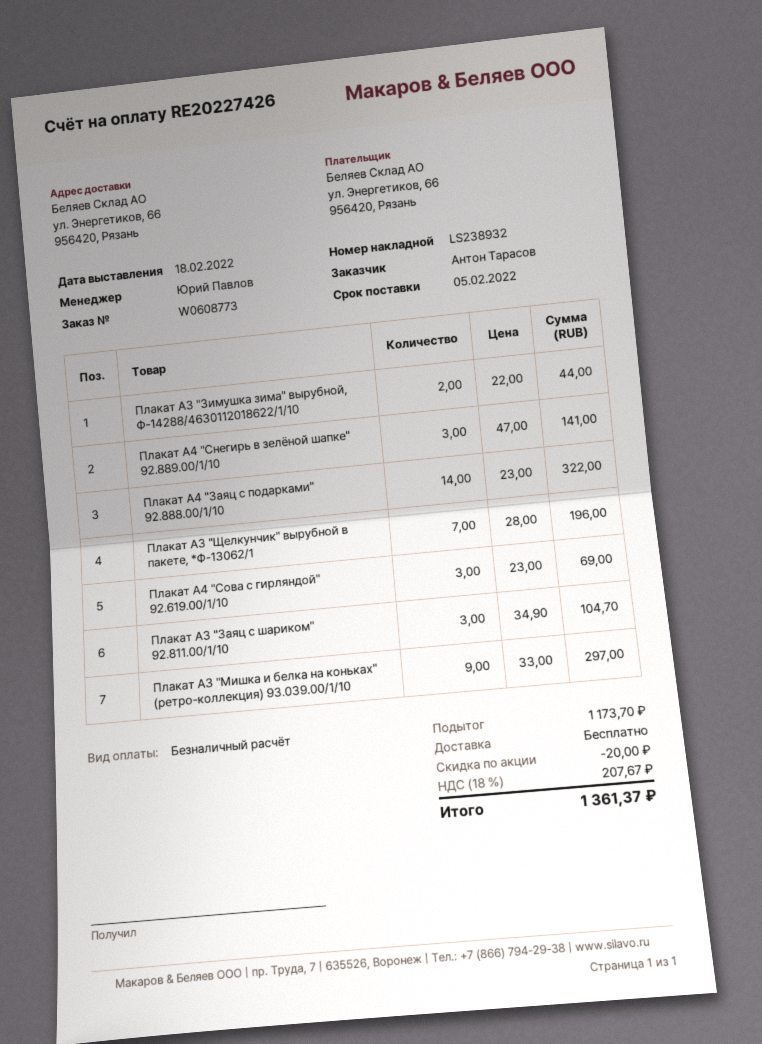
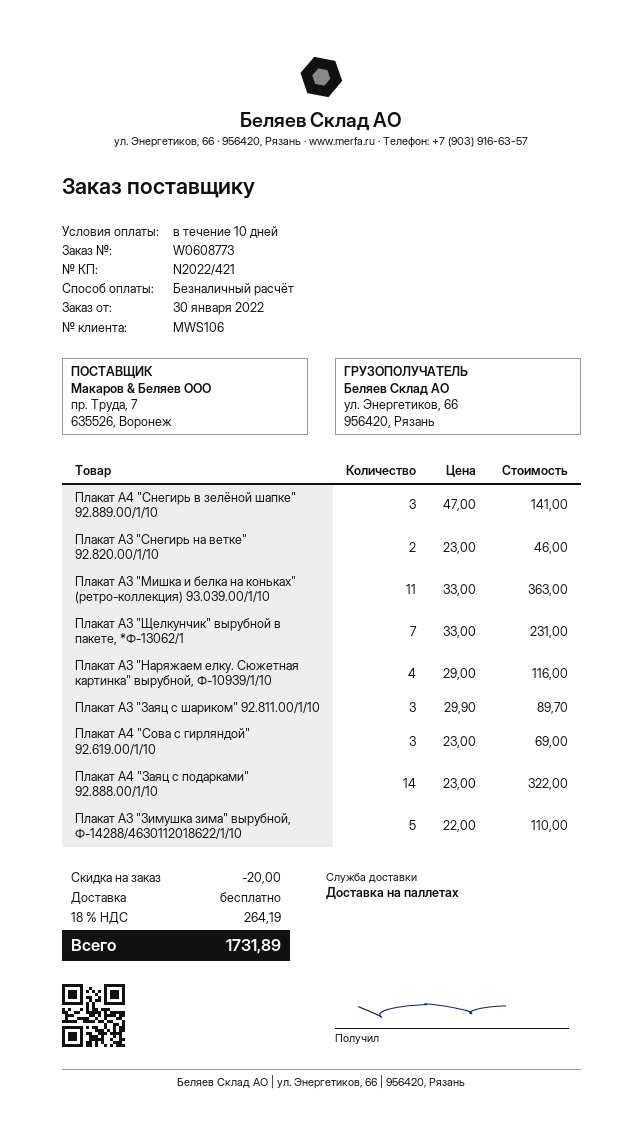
Плакат А3 "Зимушка зима" вырубной, Ф-14288/4630112018622/1/10: 2 x 22.00 = 44.00 -> 5 x 22.00 = 110.00
Плакат А3 "Щелкунчик" вырубной в пакете, *Ф-13062/1: 7 x 28.00 = 196.00 -> 7 x 33.00 = 231.00
Плакат А3 "Заяц с шариком" 92.811.00/1/10: 3 x 34.90 = 104.70 -> 3 x 29.90 = 89.70
Плакат А3 "Мишка и белка на коньках" (ретро-коллекция) 93.039.00/1/10: 9 x 33.00 = 297.00 -> 11 x 33.00 = 363.00
Плакат А3 "Снегирь на ветке" 92.820.00/1/10: none -> 2 x 23.00 = 46.00
Плакат А3 "Наряжаем елку. Сюжетная картинка" вырубной, Ф-10939/1/10: none -> 4 x 29.00 = 116.00
tax: 18% = 207.67 -> 18% = 264.19
total: 1361.37 -> 1731.89

